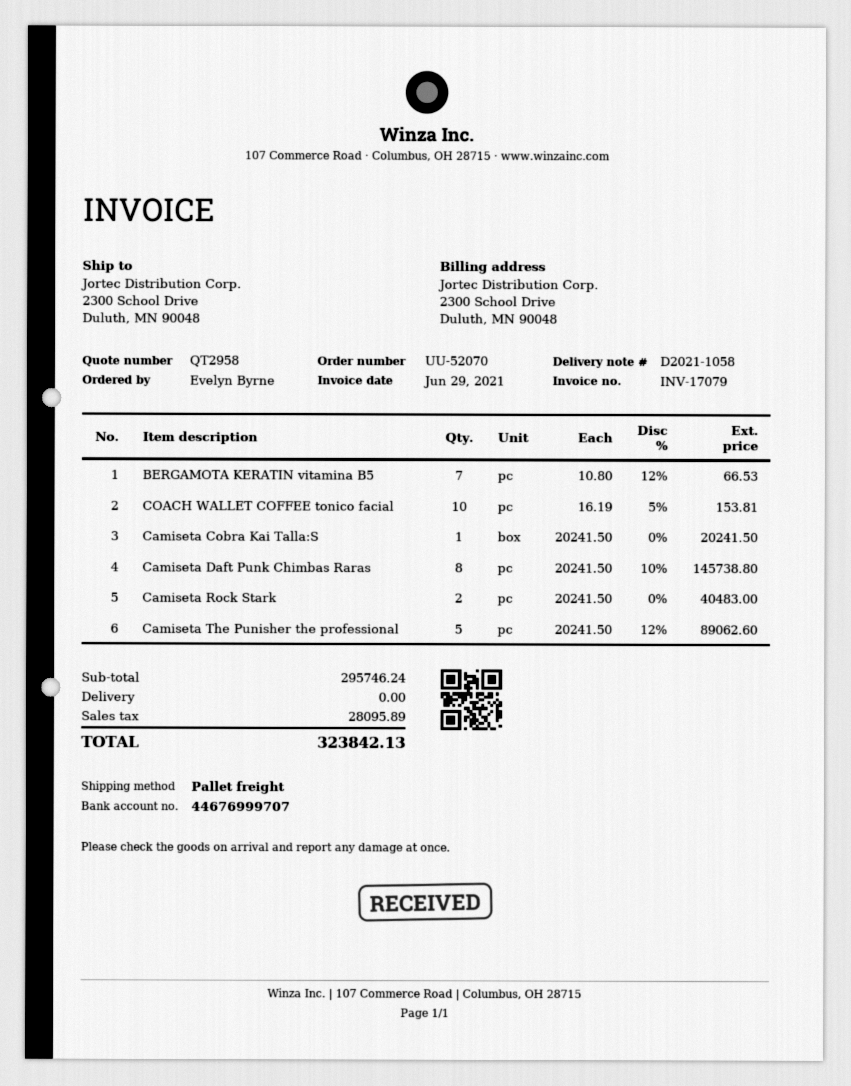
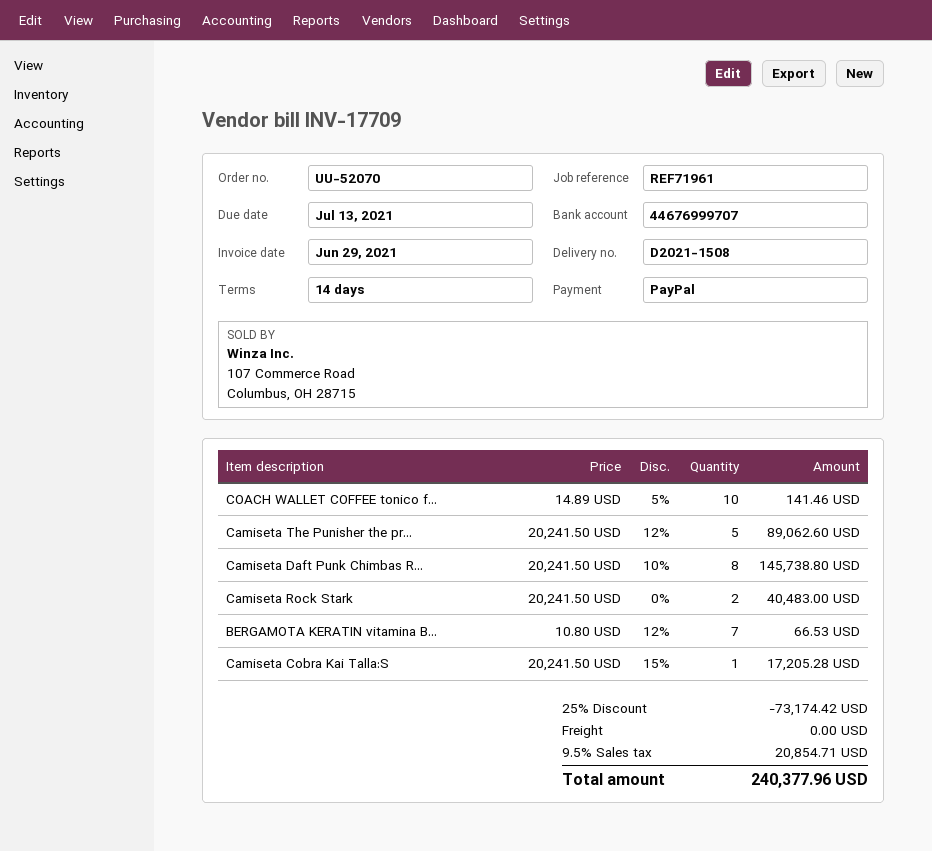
delivery note number: D2021-1058 -> D2021-1508
invoice number: INV-17079 -> INV-17709
COACH WALLET COFFEE tonico facial: 10 x 16.19 - 5% = 153.81 -> 10 x 14.89 - 5% = 141.46
Camiseta Cobra Kai Talla:S: 1 x 20241.50 = 20241.50 -> 1 x 20241.50 - 15% = 17205.28
discount: none -> 25% = 73174.42
tax: 28095.89 -> 20854.71
total: 323842.13 -> 240377.96

